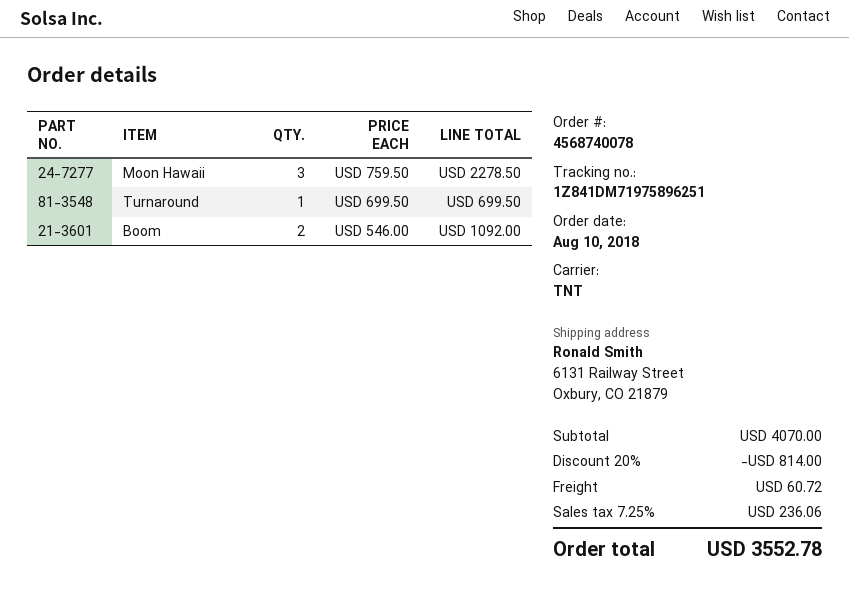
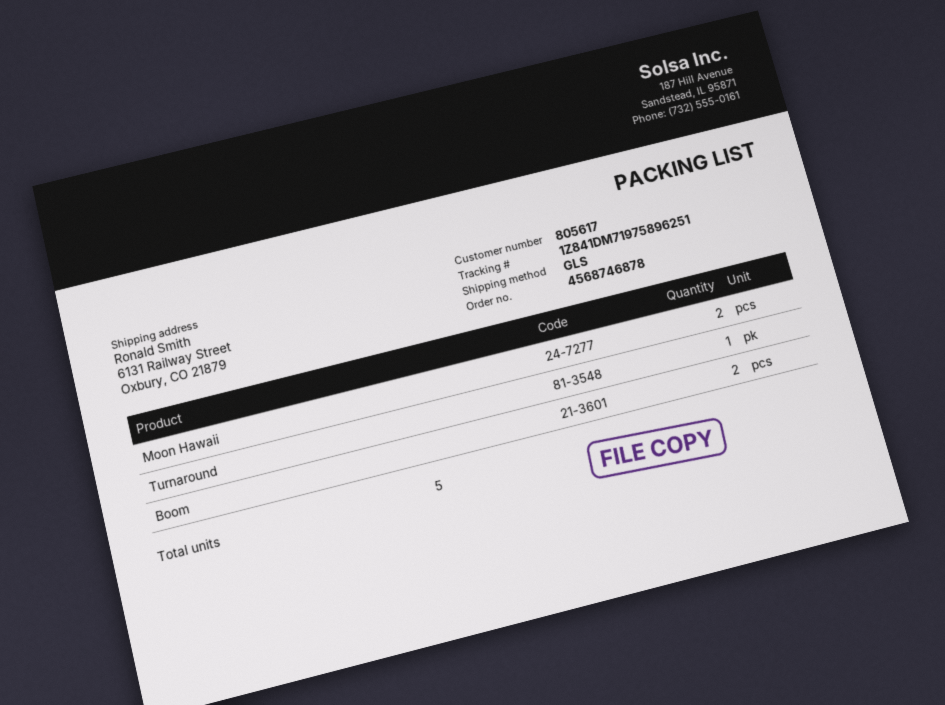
order number: 4568740078 -> 4568746878
shipping method: TNT -> GLS
Moon Hawaii: 3 -> 2

